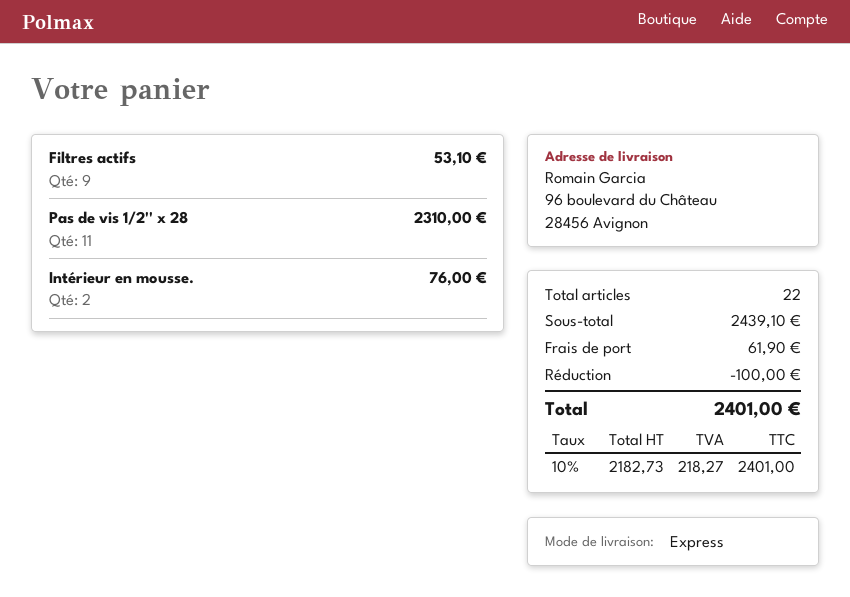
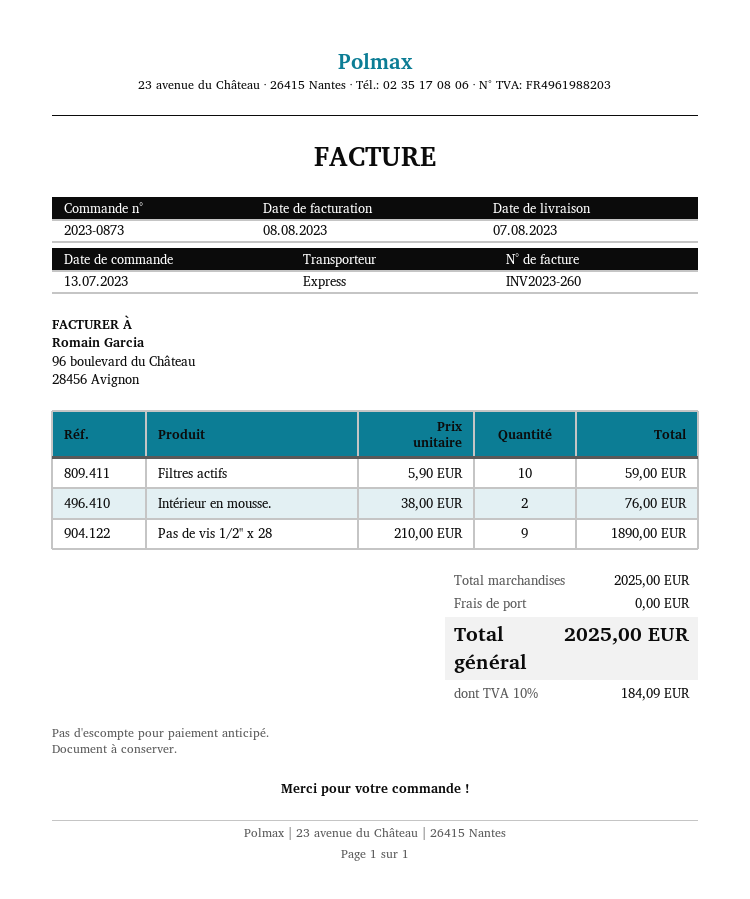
Filtres actifs: 9 for 53.10 -> 10 for 59.00
Pas de vis 1/2'' x 28: 11 for 2310.00 -> 9 for 1890.00
subtotal: 2439.10 -> 2025.00
discount: 100.00 -> none
shipping: 61.90 -> 0.00
tax: 10% = 218.27 -> 10% = 184.09
total: 2401.00 -> 2025.00

